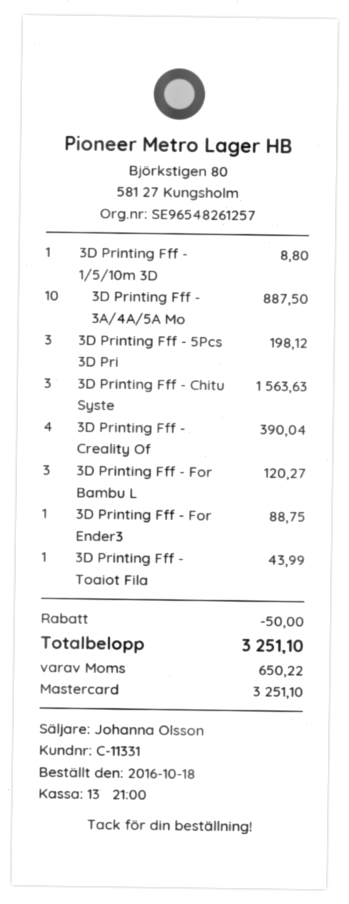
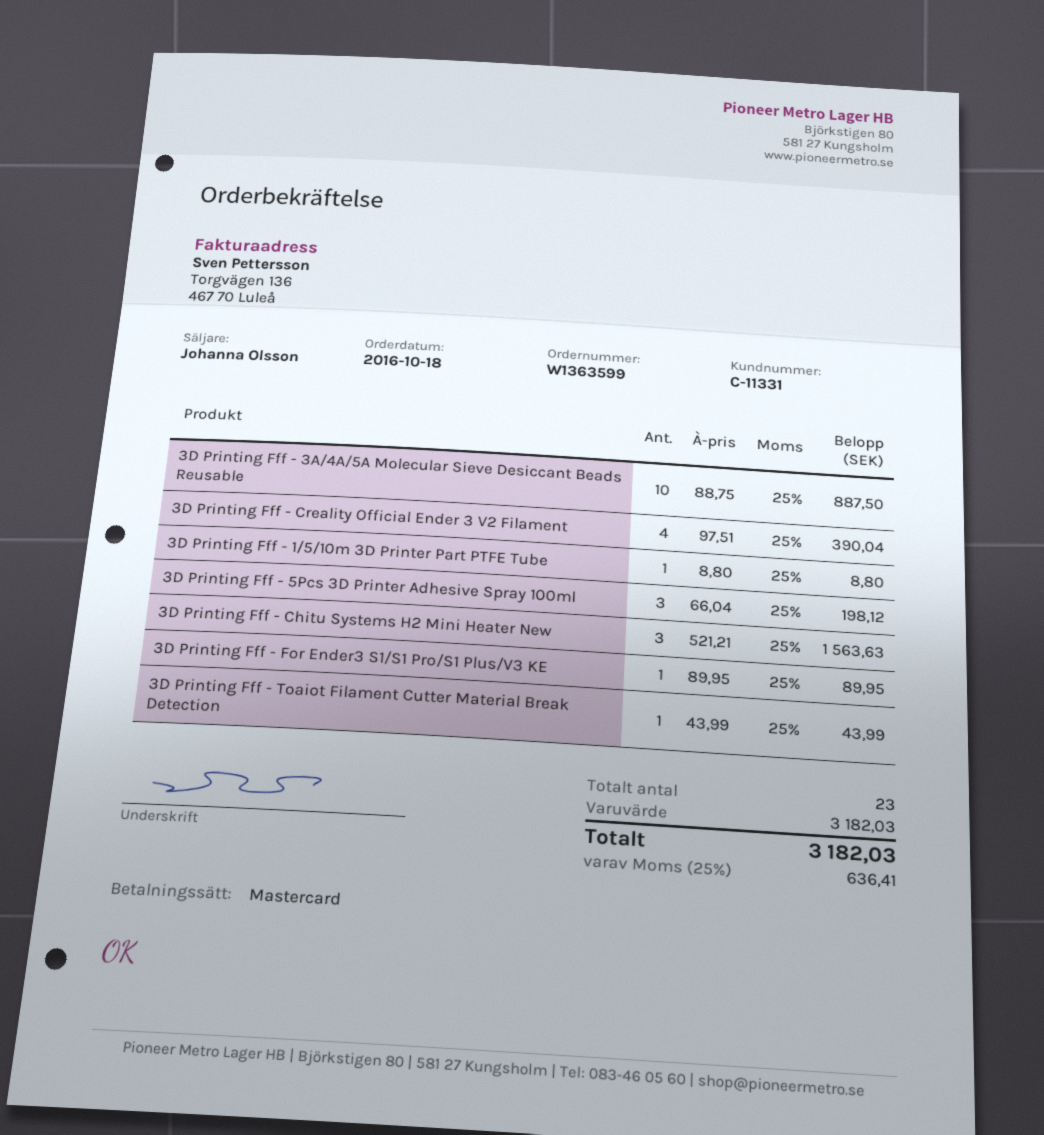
3D Printing Fff - For Bambu L: 3 for 120.27 -> none
3D Printing Fff - For Ender3: 1 for 88.75 -> 1 for 89.95
discount: 50.00 -> none
tax: 650.22 -> 636.41
total: 3251.10 -> 3182.03

